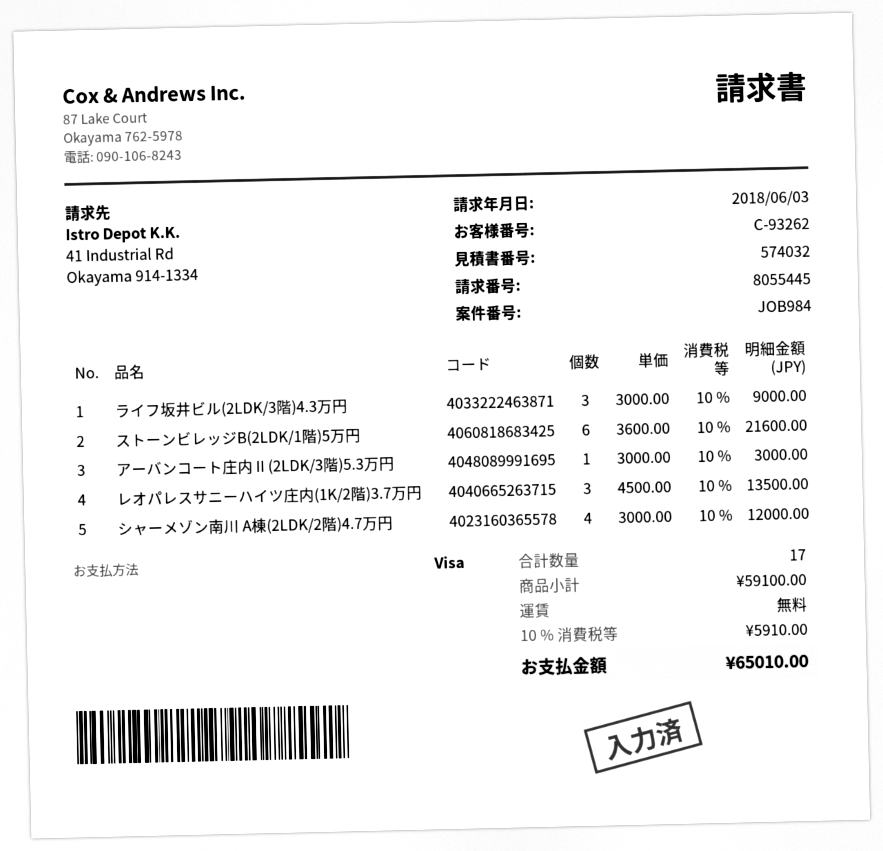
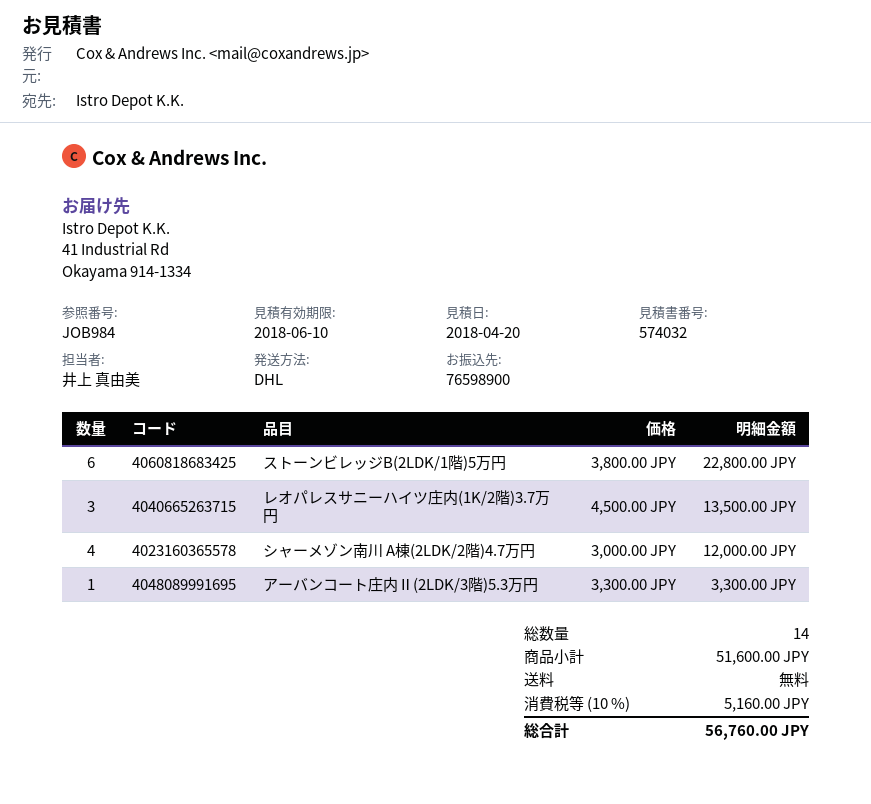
ライフ坂井ビル(2LDK/3階)4.3万円: 3 x 3000.00 = 9000.00 -> none
ストーンビレッジB(2LDK/1階)5万円: 6 x 3600.00 = 21600.00 -> 6 x 3800.00 = 22800.00
アーバンコート庄内Ⅱ(2LDK/3階)5.3万円: 1 x 3000.00 = 3000.00 -> 1 x 3300.00 = 3300.00
total quantity: 17 -> 14
subtotal: 59100.00 -> 51600.00
tax: 10% = 5910.00 -> 10% = 5160.00
total: 65010.00 -> 56760.00

